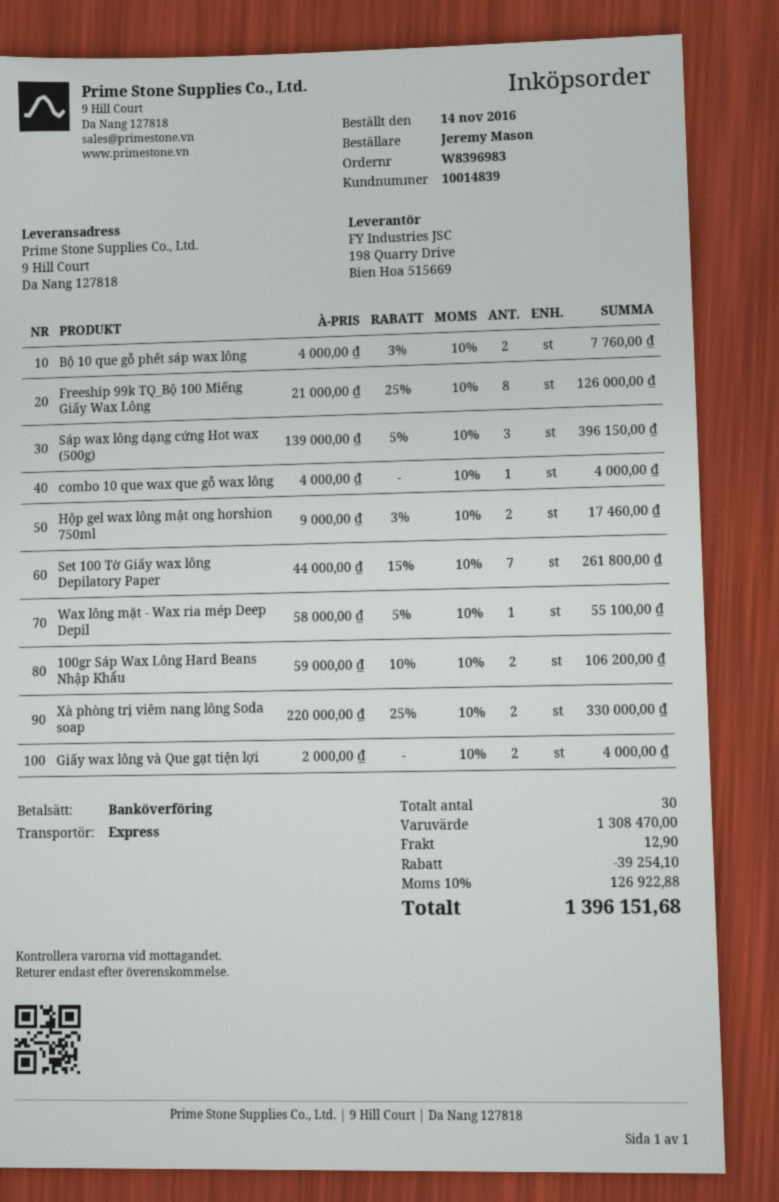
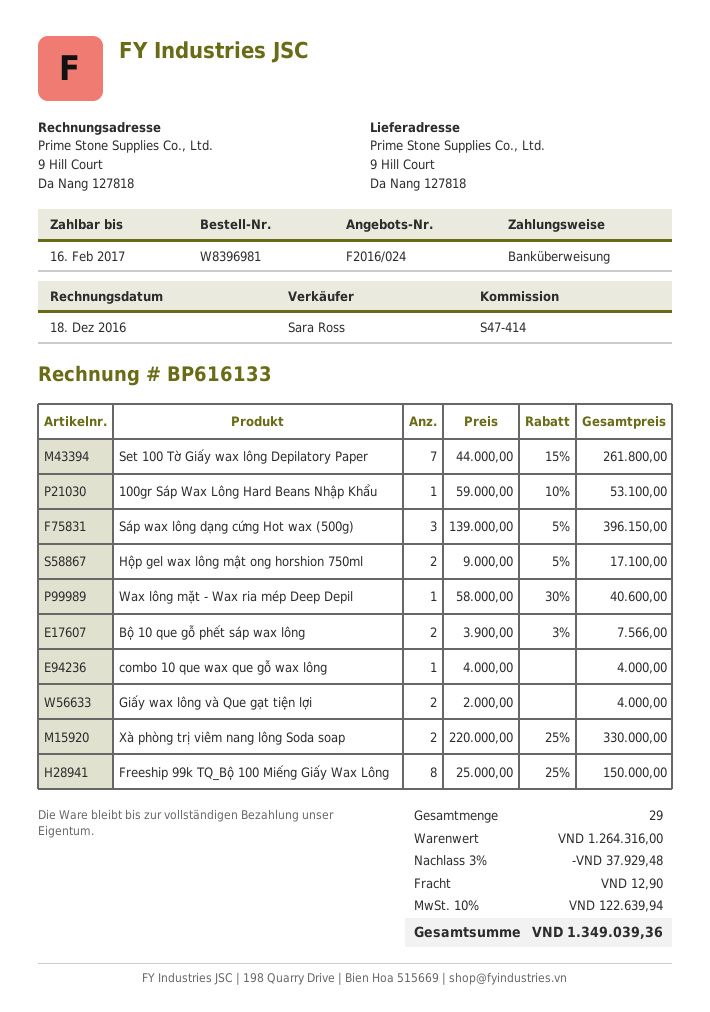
order number: W8396983 -> W8396981
Bộ 10 que gỗ phết sáp wax lông: 2 x 4000.00 - 3% = 7760.00 -> 2 x 3900.00 - 3% = 7566.00
Freeship 99k TQ_Bộ 100 Miếng Giấy Wax Lông: 8 x 21000.00 - 25% = 126000.00 -> 8 x 25000.00 - 25% = 150000.00
Hộp gel wax lông mật ong horshion 750ml: 2 x 9000.00 - 3% = 17460.00 -> 2 x 9000.00 - 5% = 17100.00
Wax lông mặt - Wax ria mép Deep Depil: 1 x 58000.00 - 5% = 55100.00 -> 1 x 58000.00 - 30% = 40600.00
100gr Sáp Wax Lông Hard Beans Nhập Khẩu: 2 x 59000.00 - 10% = 106200.00 -> 1 x 59000.00 - 10% = 53100.00
total quantity: 30 -> 29
subtotal: 1308470.00 -> 1264316.00
discount: 39254.10 -> 37929.48
tax: 10% = 126922.88 -> 10% = 122639.94
total: 1396151.68 -> 1349039.36

